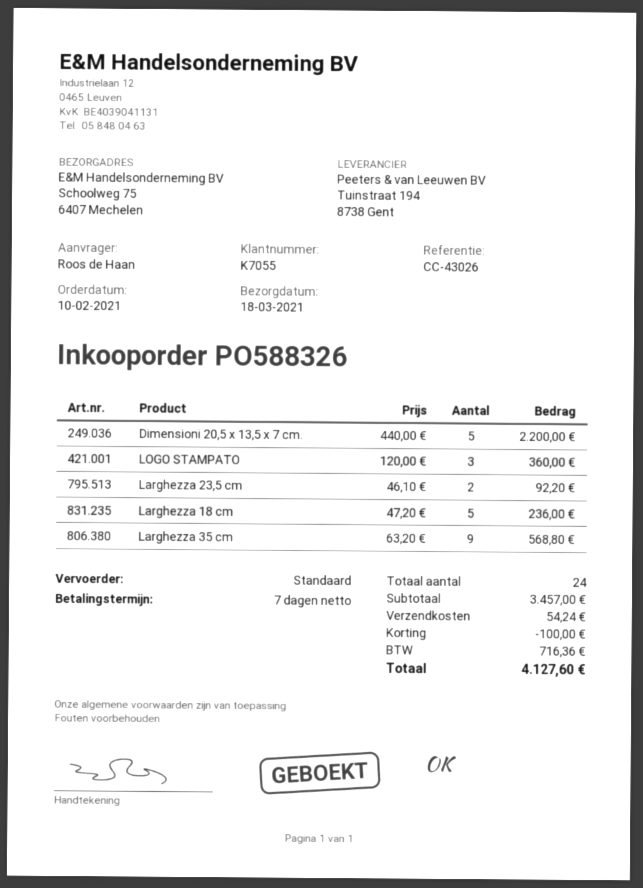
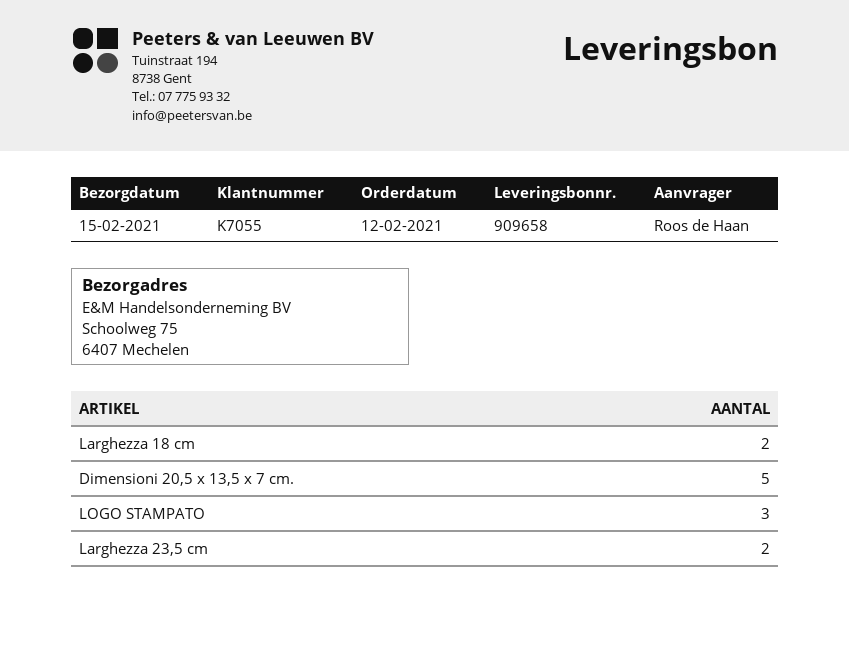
order date: 2021-02-10 -> 2021-02-12
delivery date: 2021-03-18 -> 2021-02-15
Larghezza 18 cm: 5 -> 2
Larghezza 35 cm: 9 -> none

